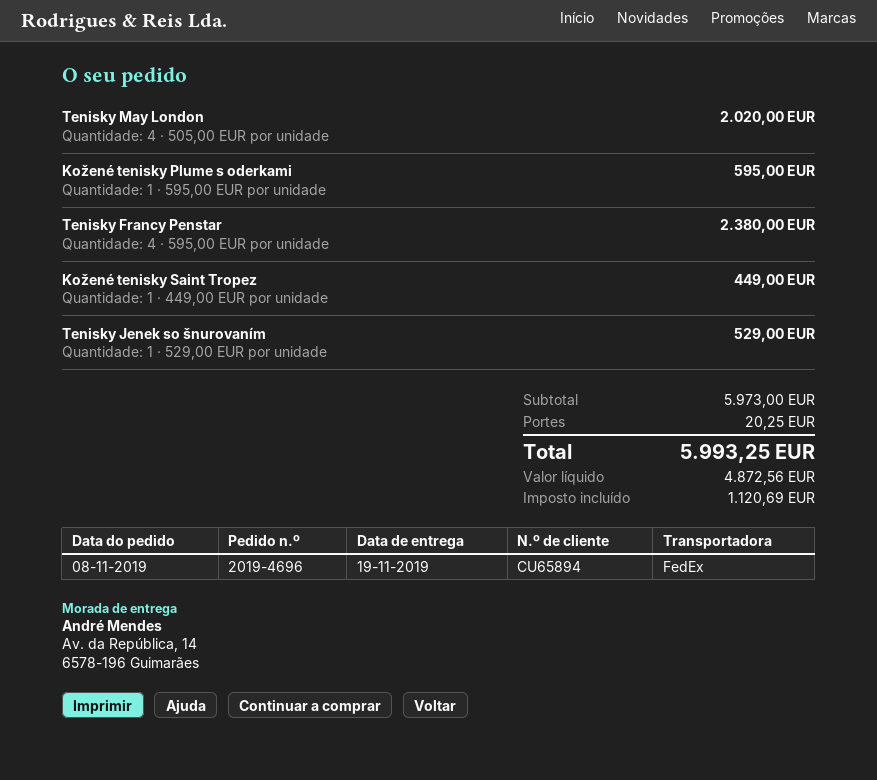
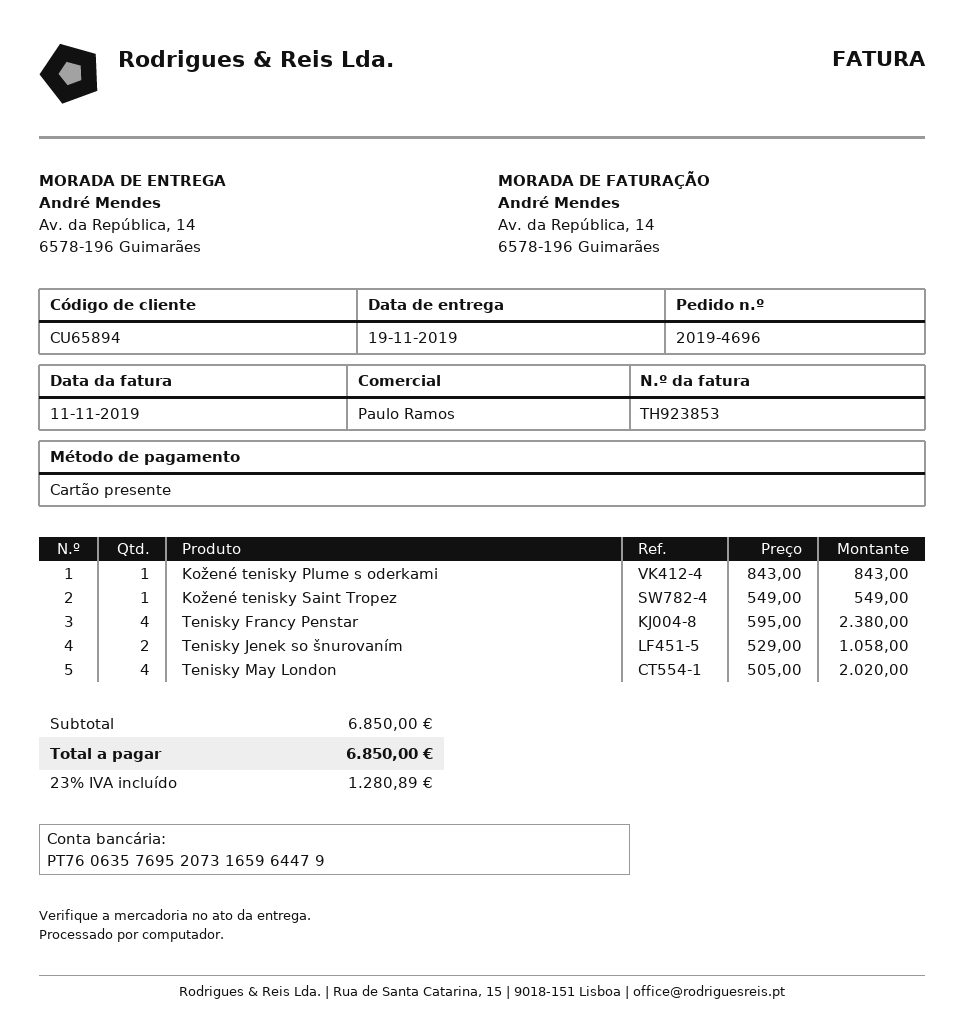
Kožené tenisky Plume s oderkami: 1 x 595.00 = 595.00 -> 1 x 843.00 = 843.00
Kožené tenisky Saint Tropez: 1 x 449.00 = 449.00 -> 1 x 549.00 = 549.00
Tenisky Jenek so šnurovaním: 1 x 529.00 = 529.00 -> 2 x 529.00 = 1058.00
subtotal: 5973.00 -> 6850.00
shipping: 20.25 -> none
tax: 1120.69 -> 1280.89
total: 5993.25 -> 6850.00

